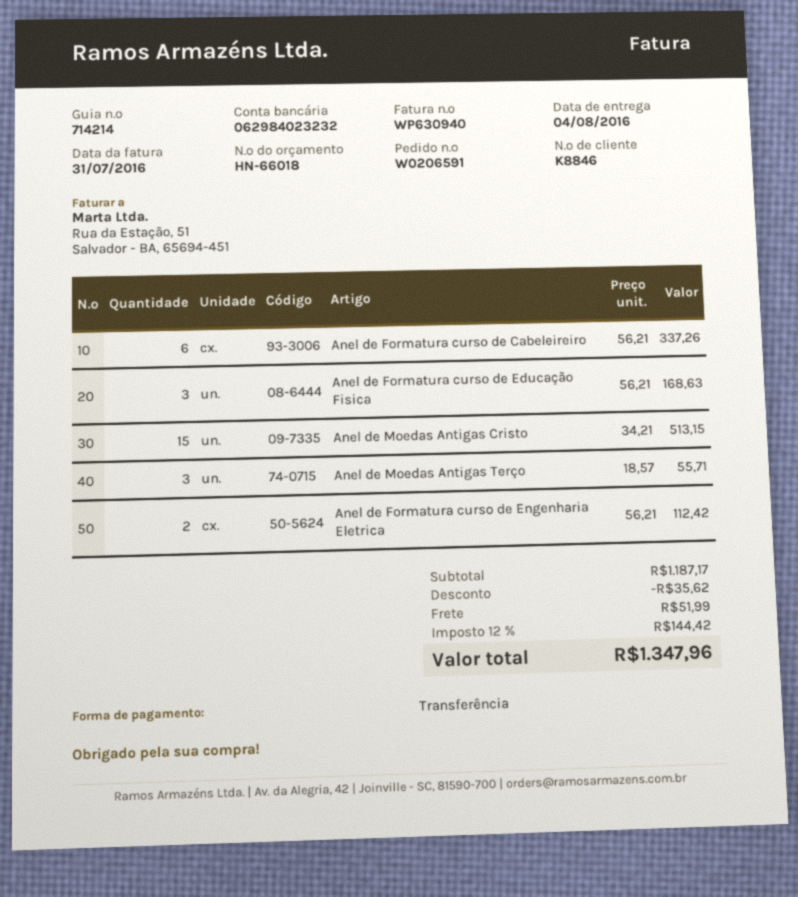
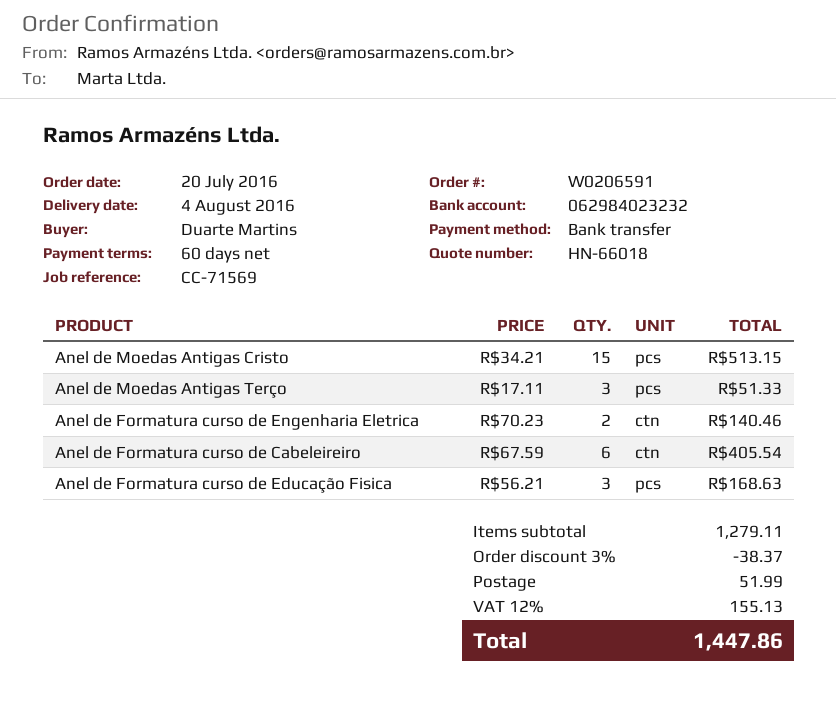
Anel de Formatura curso de Cabeleireiro: 6 x 56.21 = 337.26 -> 6 x 67.59 = 405.54
Anel de Moedas Antigas Terço: 3 x 18.57 = 55.71 -> 3 x 17.11 = 51.33
Anel de Formatura curso de Engenharia Eletrica: 2 x 56.21 = 112.42 -> 2 x 70.23 = 140.46
subtotal: 1187.17 -> 1279.11
discount: 35.62 -> 38.37
tax: 12% = 144.42 -> 12% = 155.13
total: 1347.96 -> 1447.86

